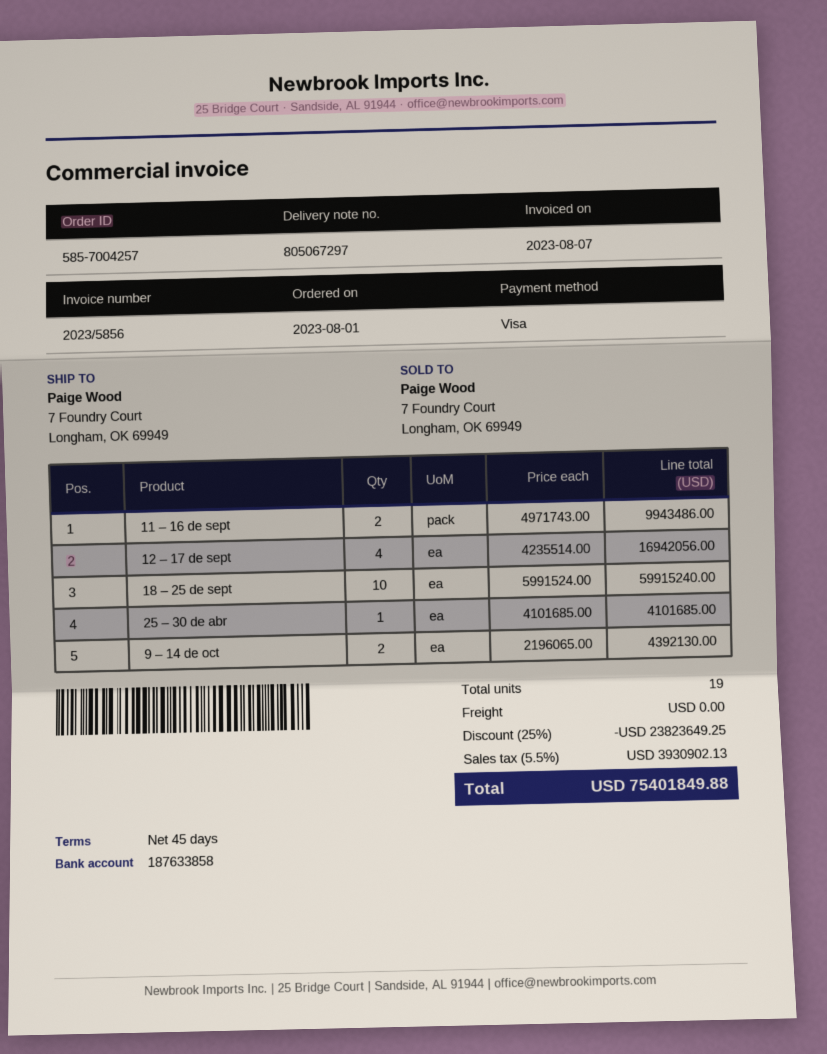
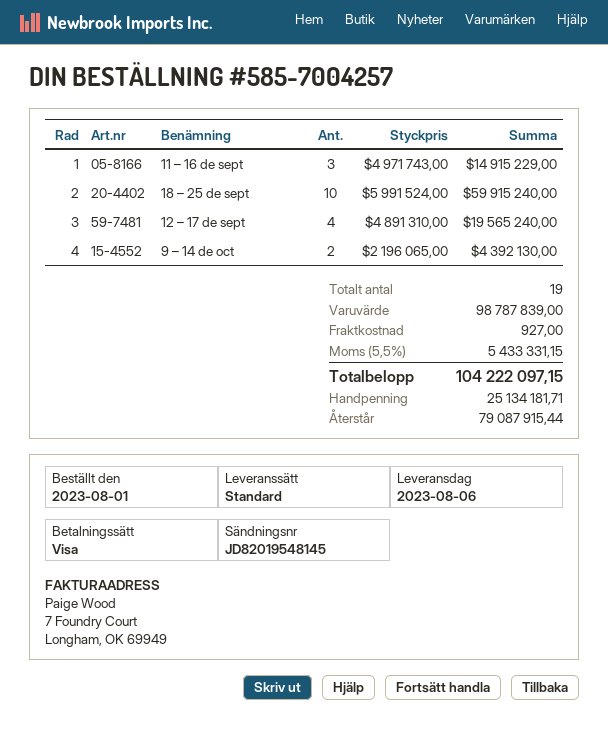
11 – 16 de sept: 2 x 4971743.00 = 9943486.00 -> 3 x 4971743.00 = 14915229.00
12 – 17 de sept: 4 x 4235514.00 = 16942056.00 -> 4 x 4891310.00 = 19565240.00
25 – 30 de abr: 1 x 4101685.00 = 4101685.00 -> none
discount: 25% = 23823649.25 -> none
shipping: 0.00 -> 927.00
tax: 5.5% = 3930902.13 -> 5.5% = 5433331.15
total: 75401849.88 -> 104222097.15

